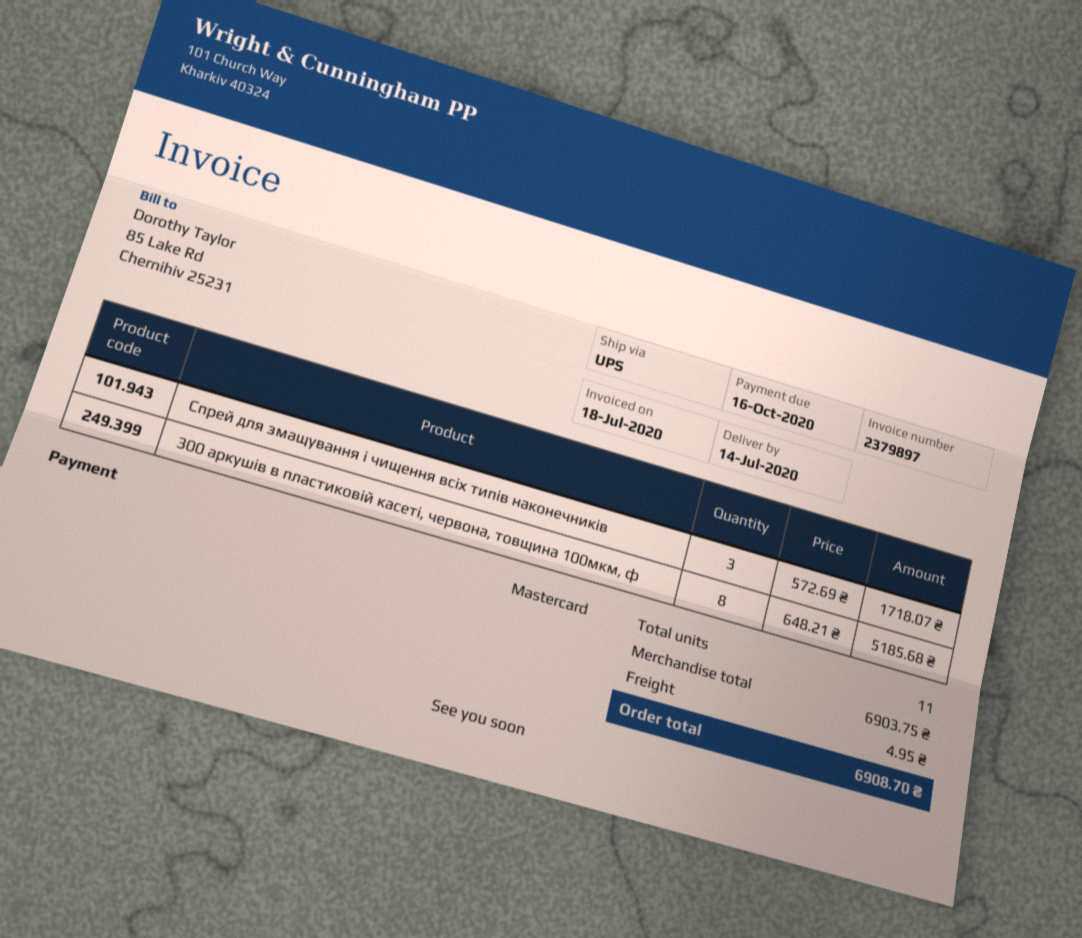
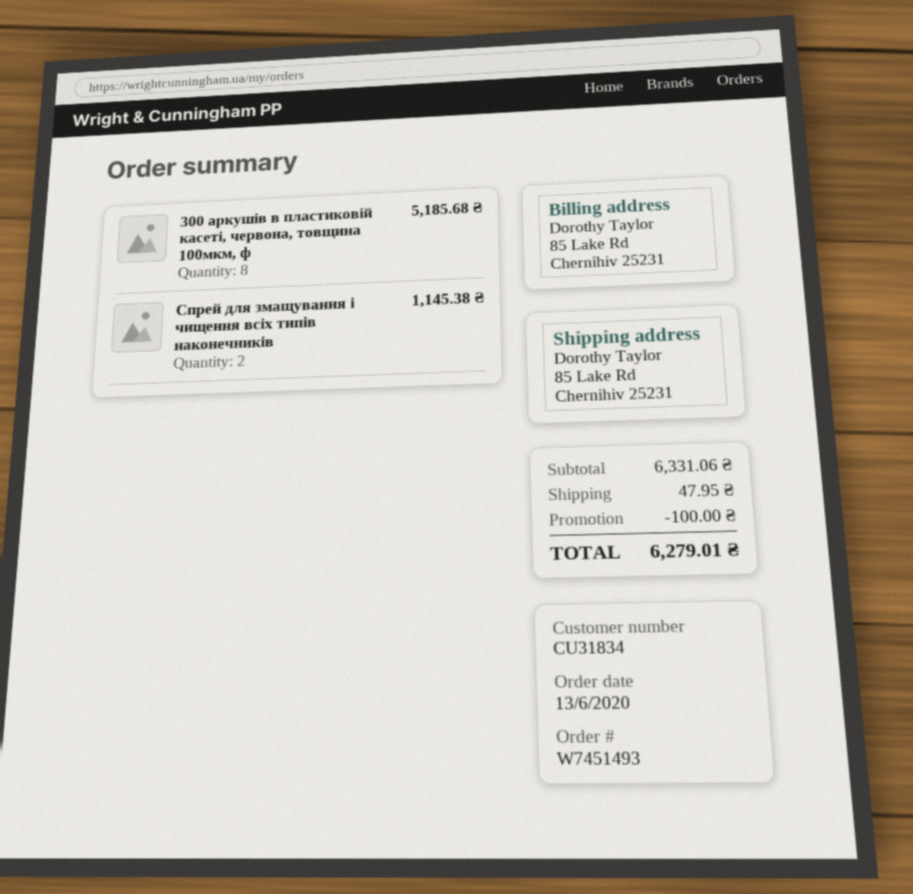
Спрей для змащування і чищення всіх типів наконечників: 3 for 1718.07 -> 2 for 1145.38
subtotal: 6903.75 -> 6331.06
discount: none -> 100.00
shipping: 4.95 -> 47.95
total: 6908.70 -> 6279.01

